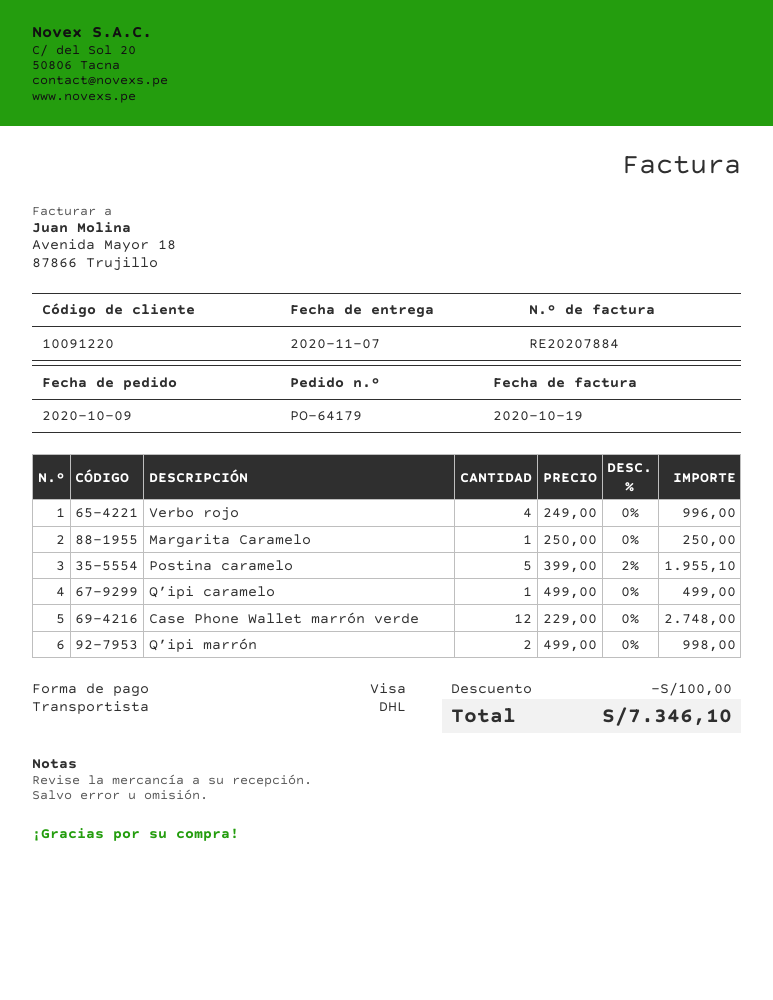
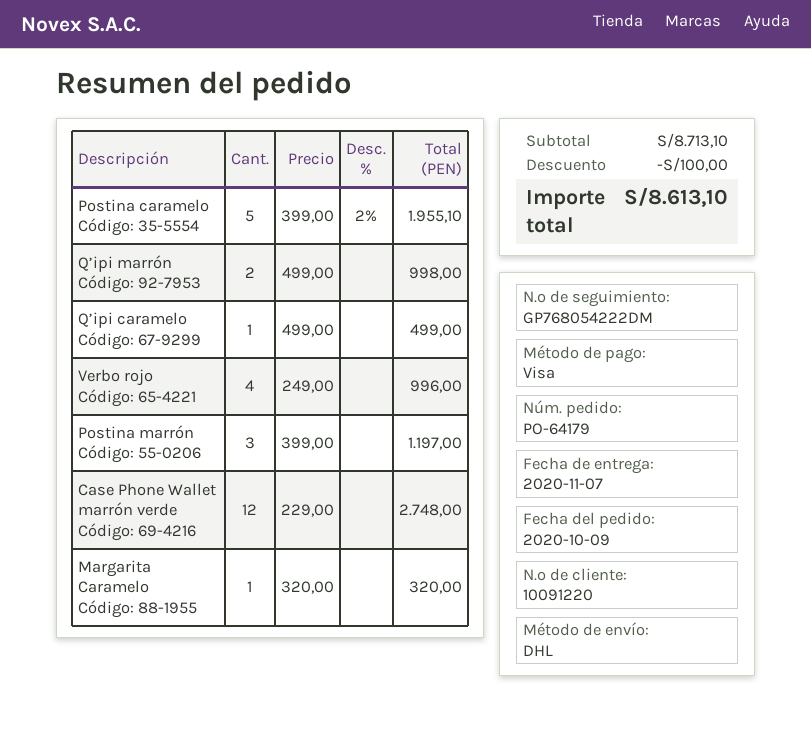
Margarita Caramelo: 1 x 250.00 = 250.00 -> 1 x 320.00 = 320.00
Postina marrón: none -> 3 x 399.00 = 1197.00
total: 7346.10 -> 8613.10

